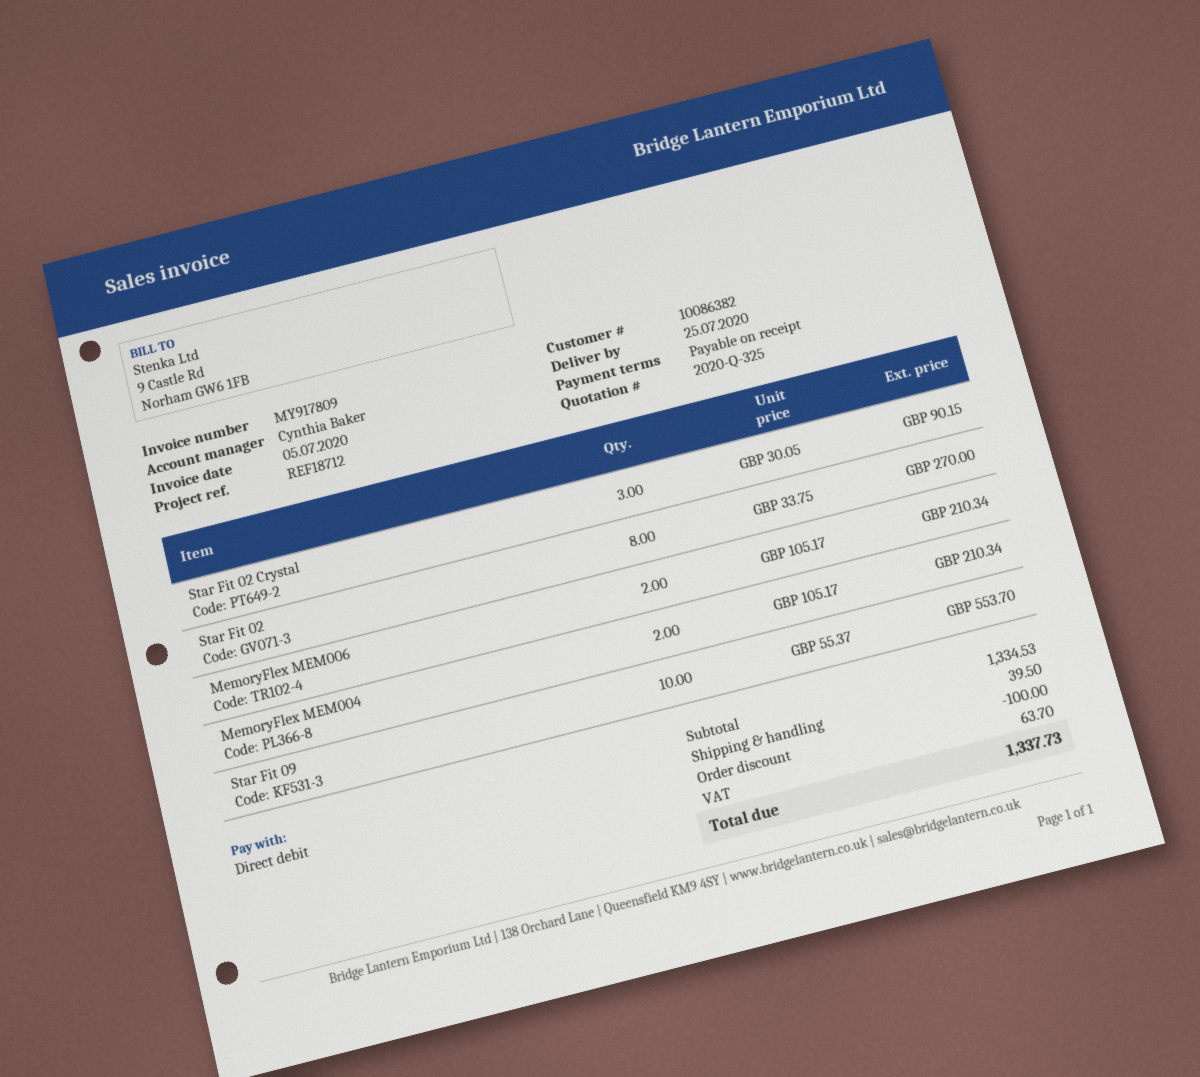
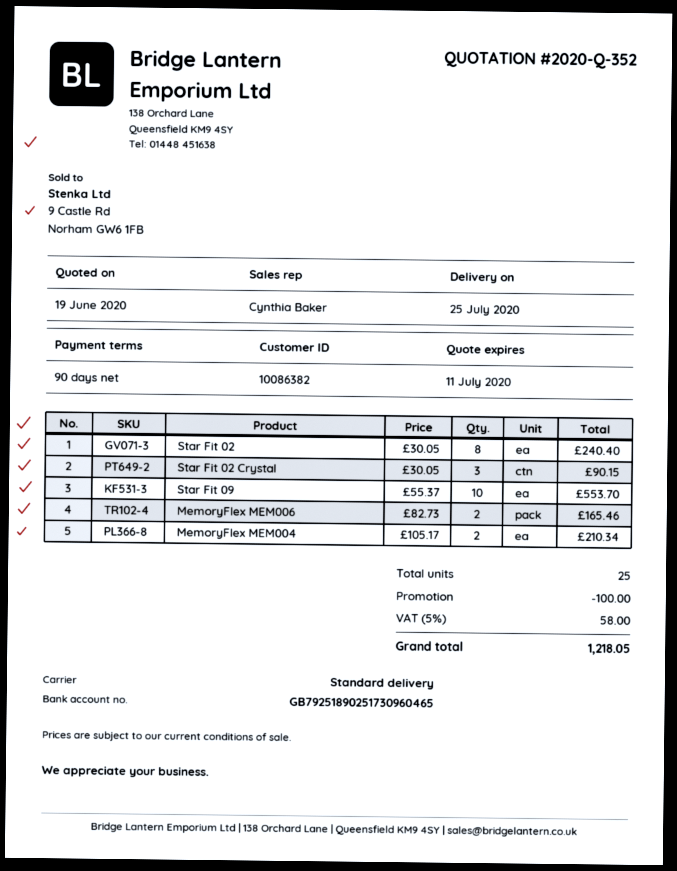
quote number: 2020-Q-325 -> 2020-Q-352
payment terms: on receipt -> 90 days
Star Fit 02: 8 x 33.75 = 270.00 -> 8 x 30.05 = 240.40
MemoryFlex MEM006: 2 x 105.17 = 210.34 -> 2 x 82.73 = 165.46
shipping: 39.50 -> none
tax: 63.70 -> 58.00
total: 1337.73 -> 1218.05

